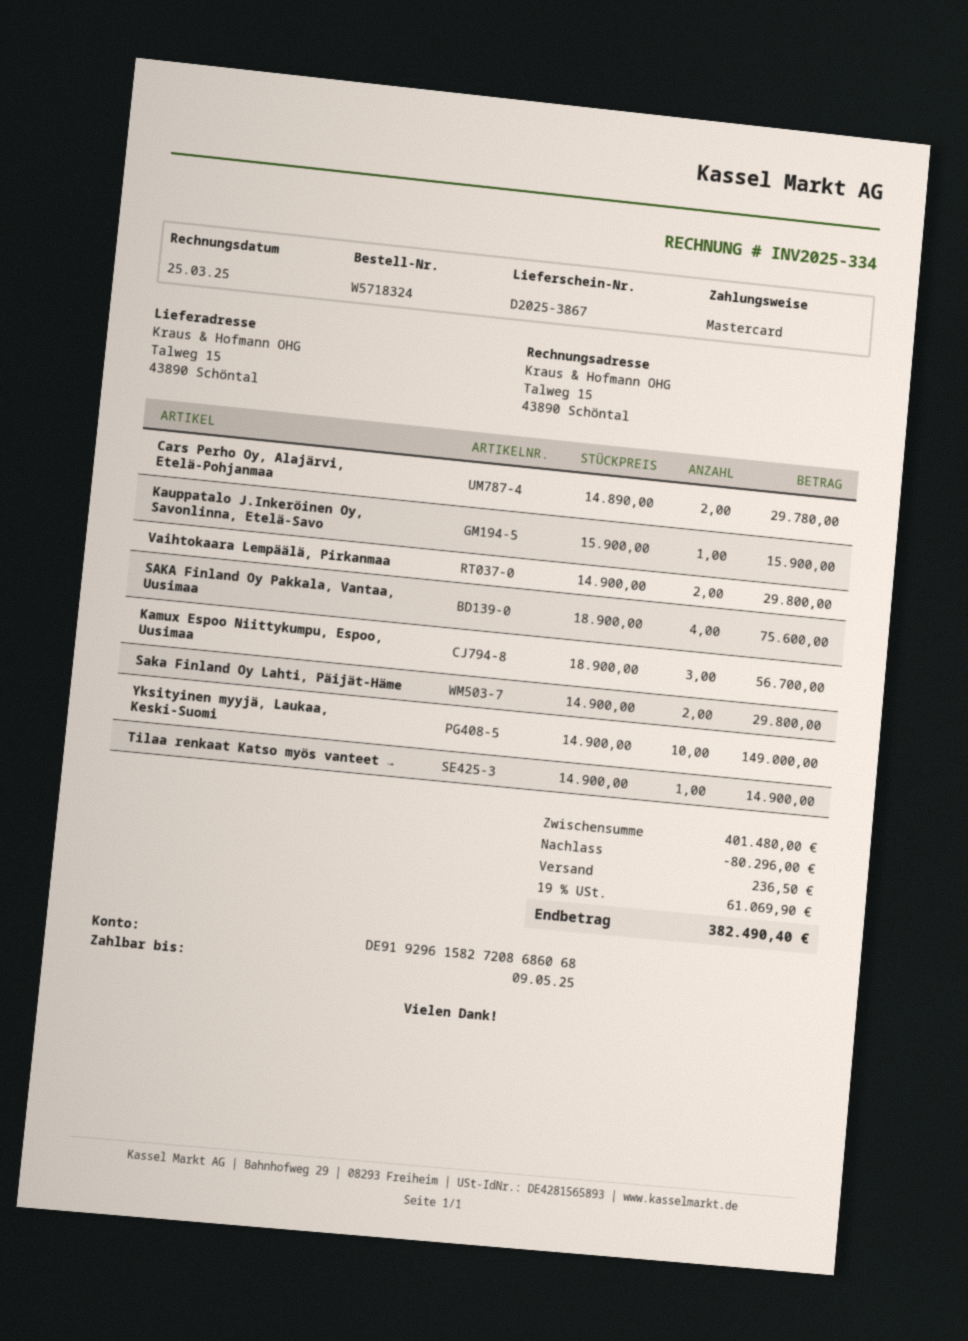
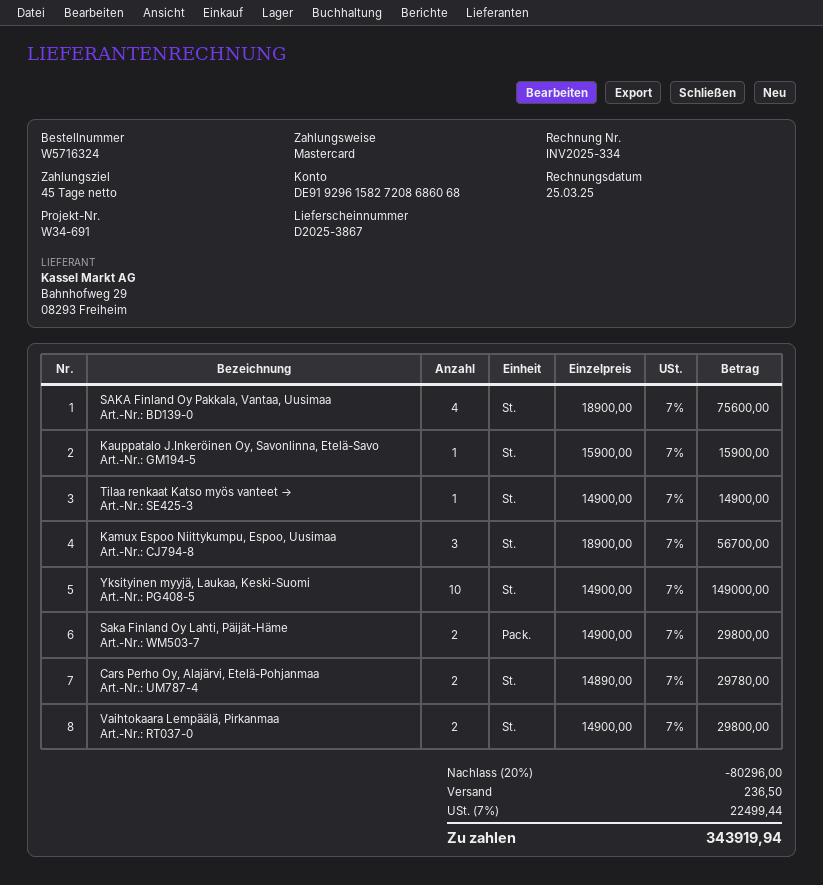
order number: W5718324 -> W5716324
tax: 19% = 61069.90 -> 7% = 22499.44
total: 382490.40 -> 343919.94

